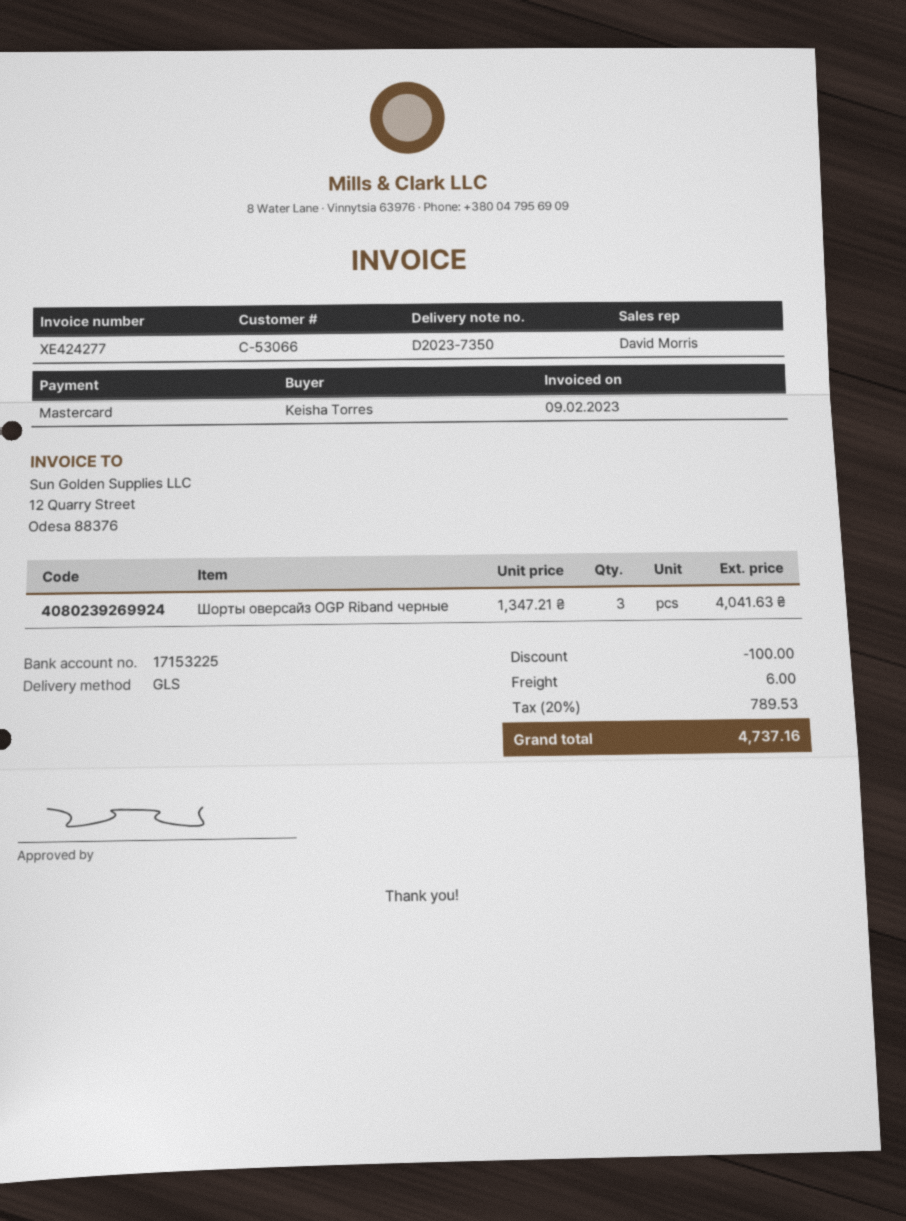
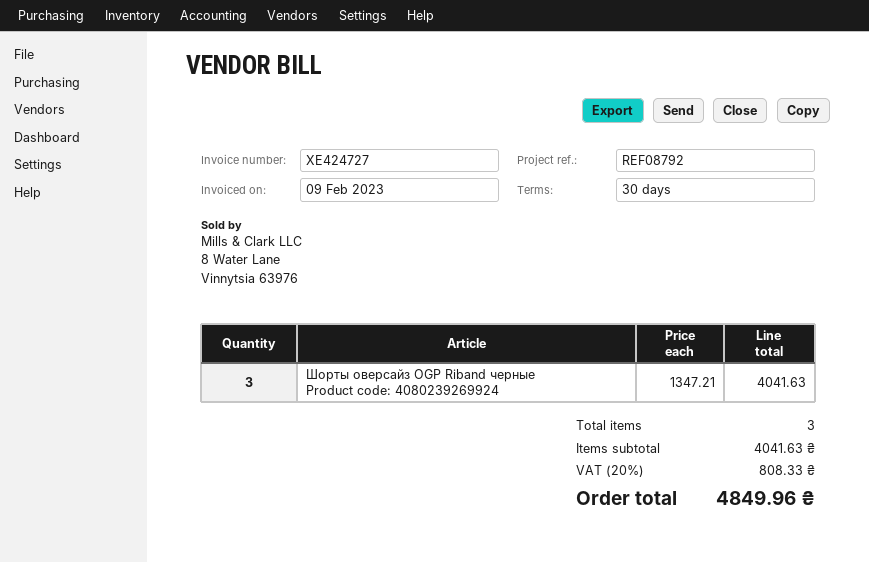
invoice number: XE424277 -> XE424727
discount: 100.00 -> none
shipping: 6.00 -> none
tax: 20% = 789.53 -> 20% = 808.33
total: 4737.16 -> 4849.96

